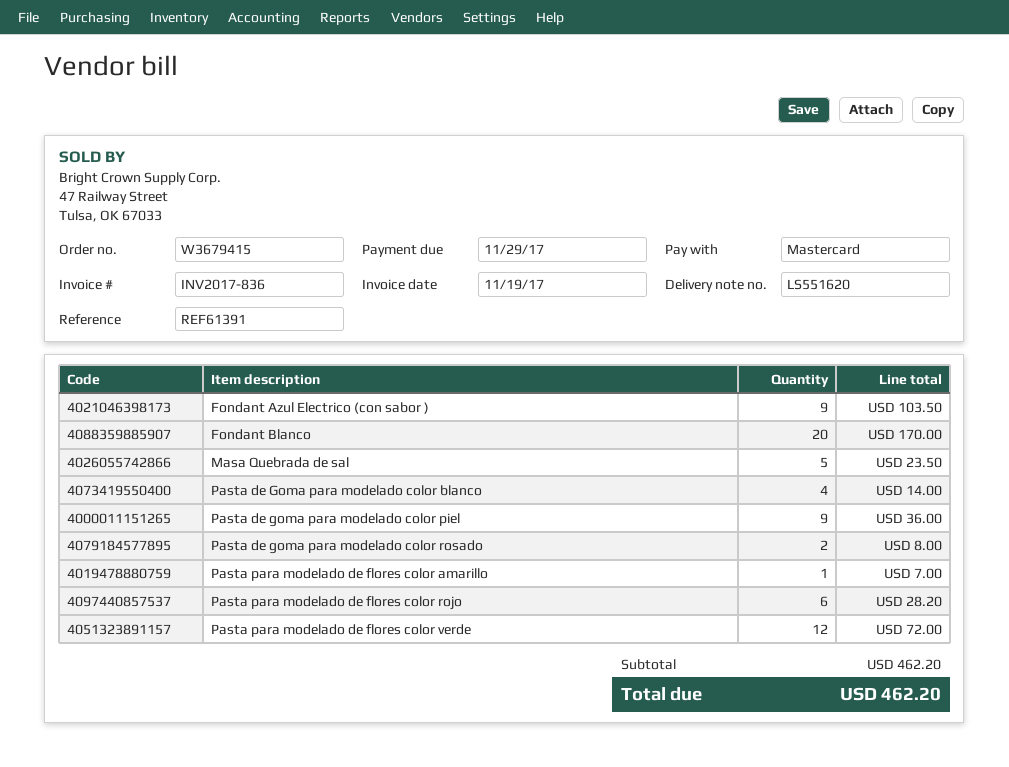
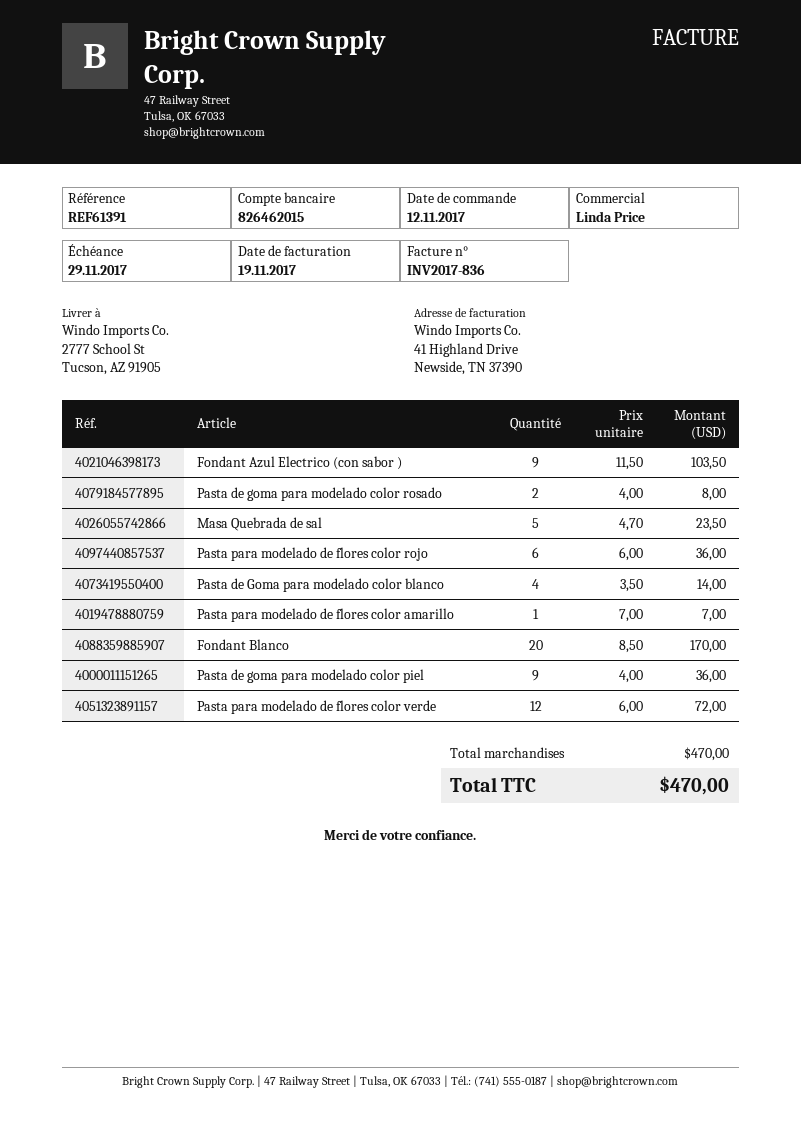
Pasta para modelado de flores color rojo: 6 for 28.20 -> 6 for 36.00
subtotal: 462.20 -> 470.00
total: 462.20 -> 470.00

